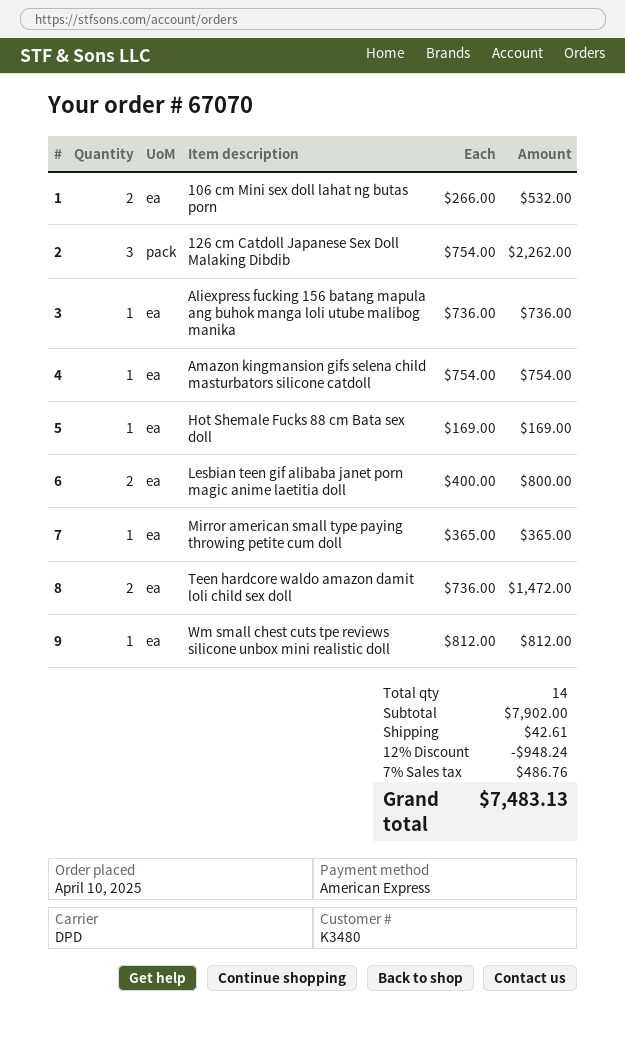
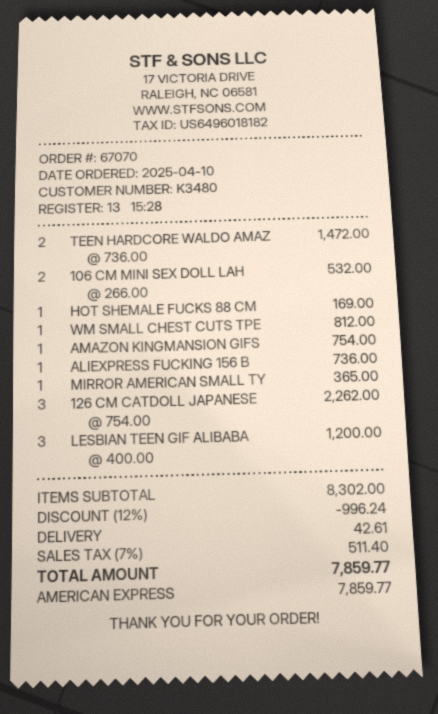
Lesbian teen gif alibaba janet porn magic anime laetitia doll: 2 x 400.00 = 800.00 -> 3 x 400.00 = 1200.00
subtotal: 7902.00 -> 8302.00
discount: 12% = 948.24 -> 12% = 996.24
tax: 7% = 486.76 -> 7% = 511.40
total: 7483.13 -> 7859.77

